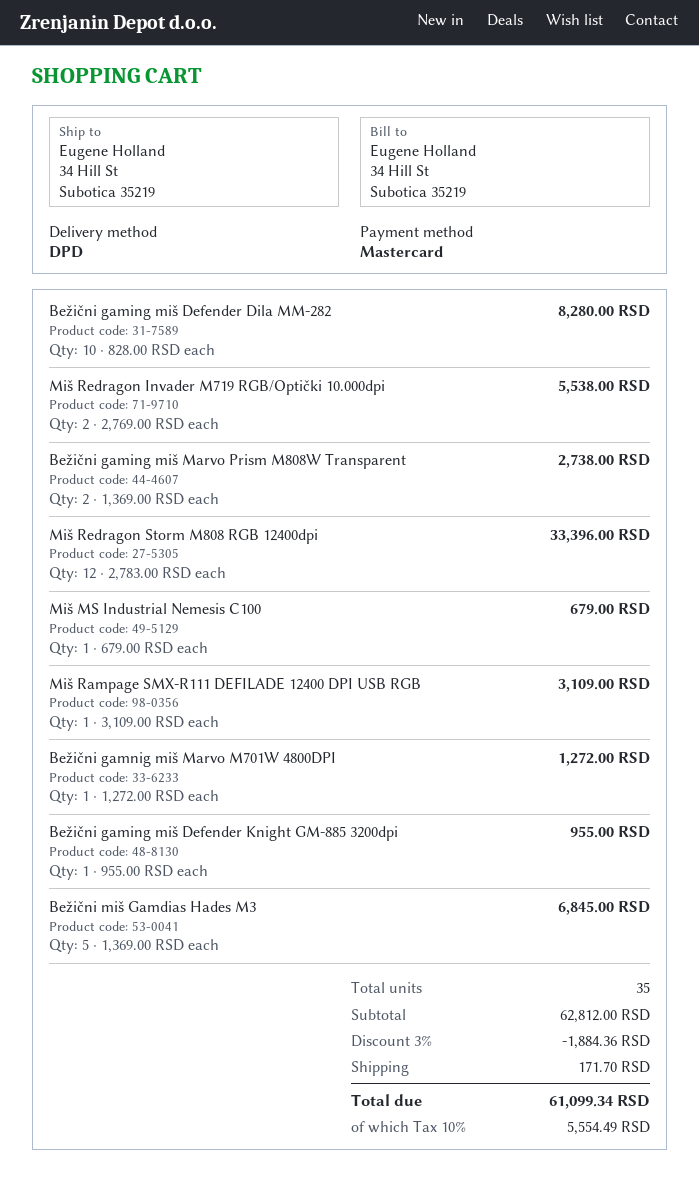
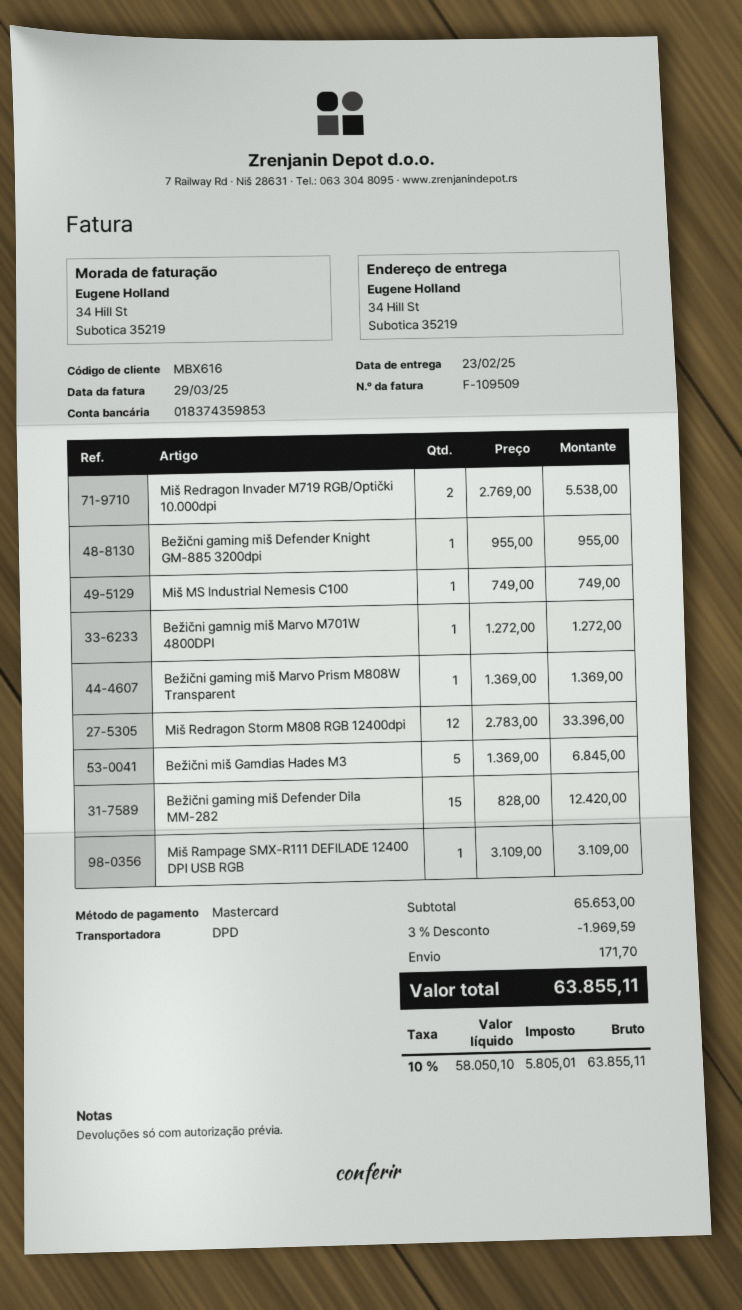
Bežični gaming miš Defender Dila MM-282: 10 x 828.00 = 8280.00 -> 15 x 828.00 = 12420.00
Bežični gaming miš Marvo Prism M808W Transparent: 2 x 1369.00 = 2738.00 -> 1 x 1369.00 = 1369.00
Miš MS Industrial Nemesis C100: 1 x 679.00 = 679.00 -> 1 x 749.00 = 749.00
subtotal: 62812.00 -> 65653.00
discount: 3% = 1884.36 -> 3% = 1969.59
tax: 10% = 5554.49 -> 10% = 5805.01
total: 61099.34 -> 63855.11

